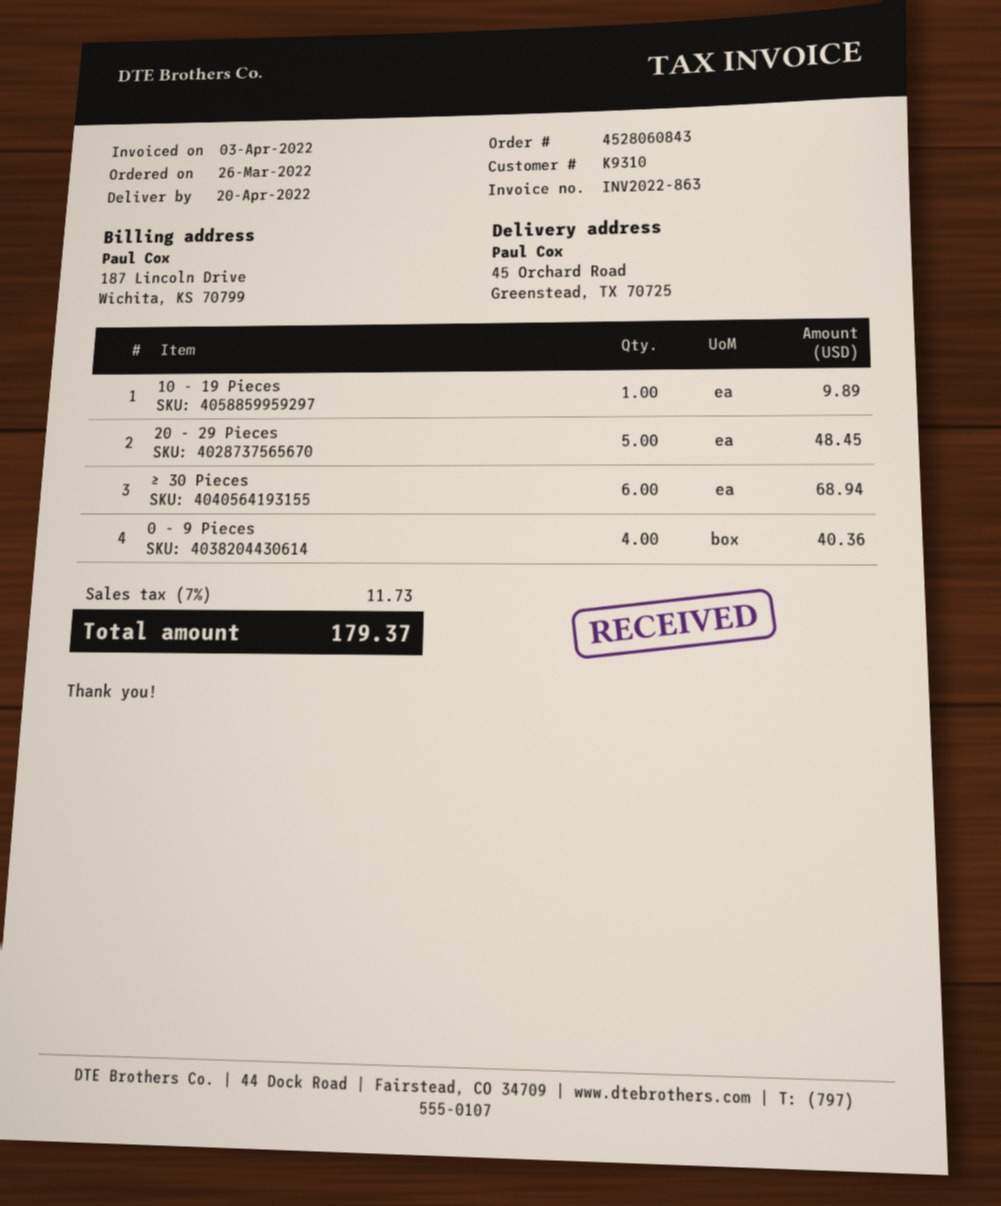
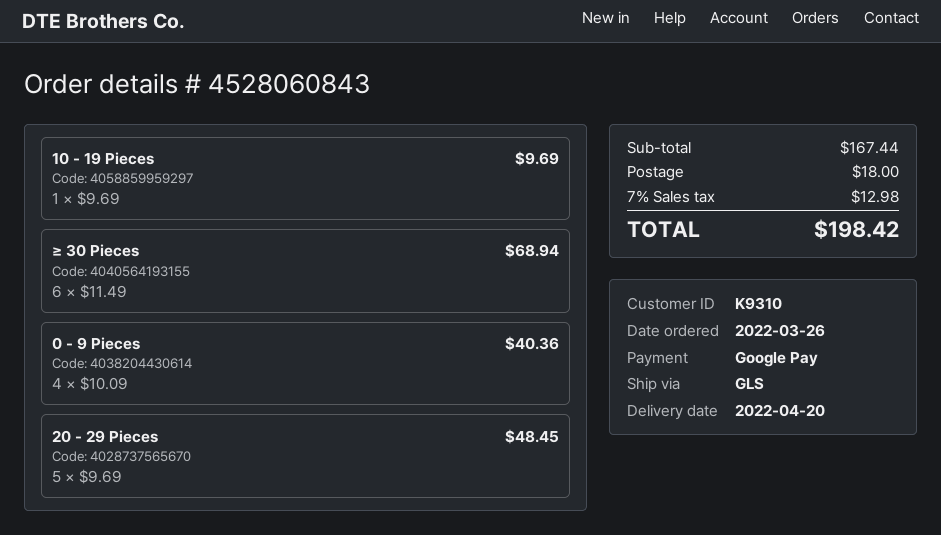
10 - 19 Pieces: 1 for 9.89 -> 1 for 9.69
shipping: none -> 18.00
tax: 7% = 11.73 -> 7% = 12.98
total: 179.37 -> 198.42

